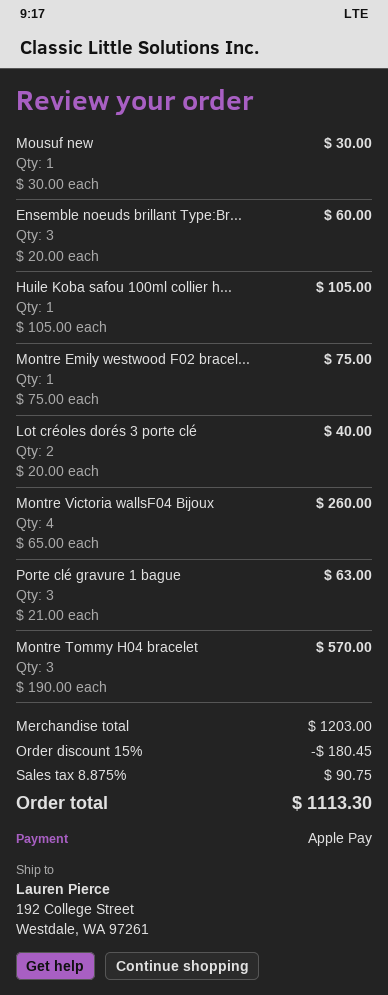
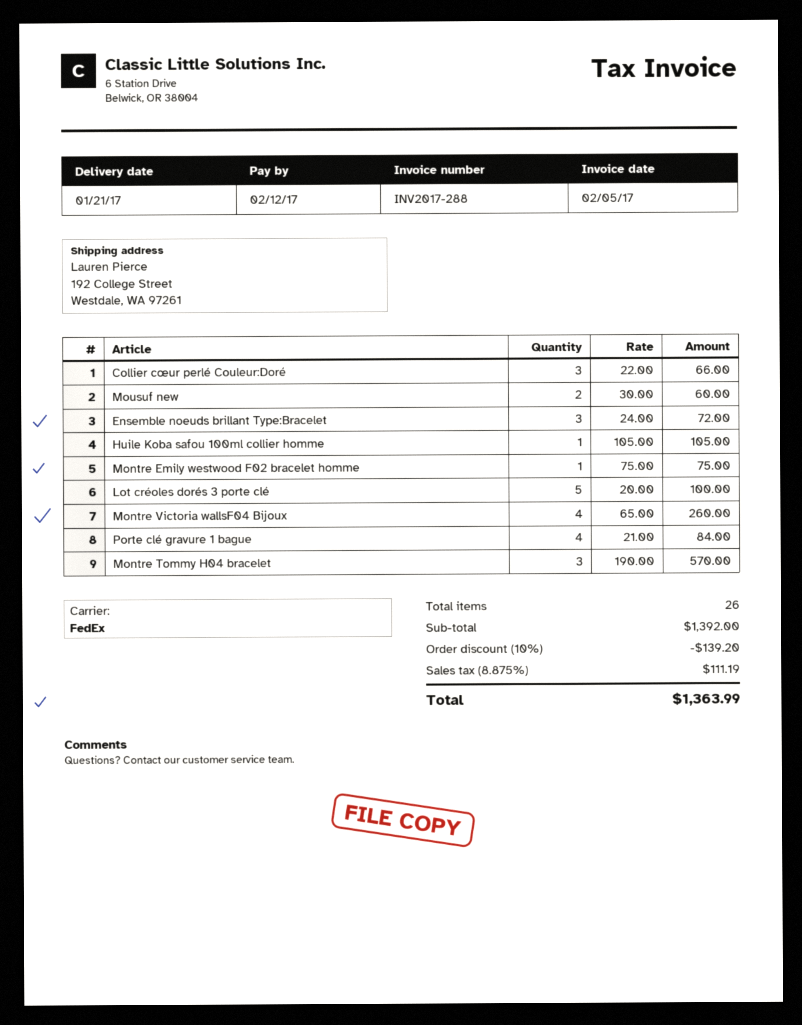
Mousuf new: 1 x 30.00 = 30.00 -> 2 x 30.00 = 60.00
Ensemble noeuds brillant Type:Br...: 3 x 20.00 = 60.00 -> 3 x 24.00 = 72.00
Lot créoles dorés 3 porte clé: 2 x 20.00 = 40.00 -> 5 x 20.00 = 100.00
Porte clé gravure 1 bague: 3 x 21.00 = 63.00 -> 4 x 21.00 = 84.00
Collier cœur perlé Couleur:Doré: none -> 3 x 22.00 = 66.00
subtotal: 1203.00 -> 1392.00
discount: 15% = 180.45 -> 10% = 139.20
tax: 8.875% = 90.75 -> 8.875% = 111.19
total: 1113.30 -> 1363.99

